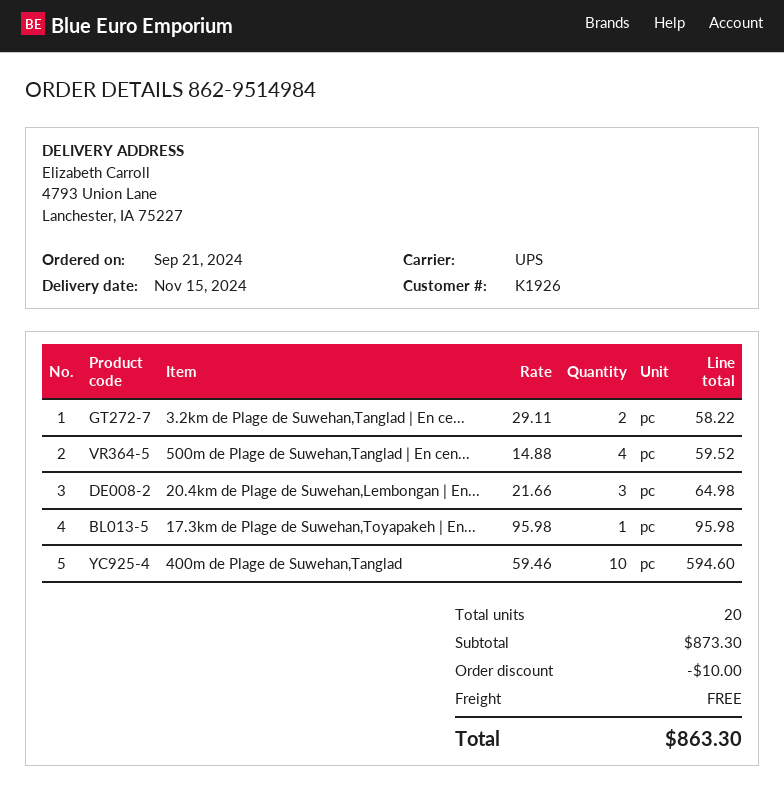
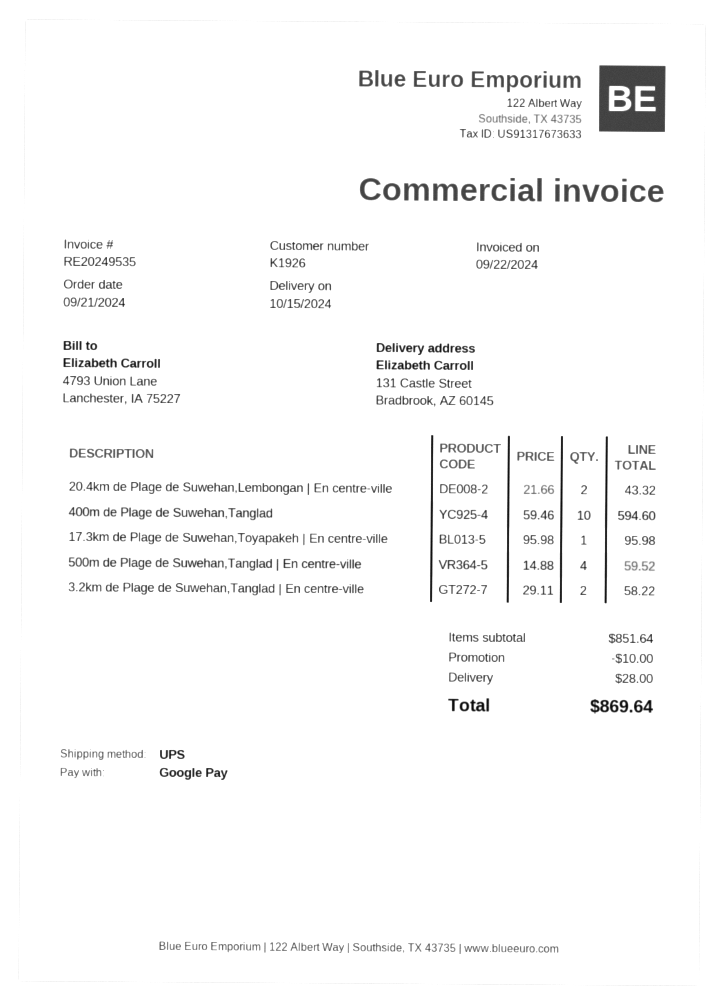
delivery date: 2024-11-15 -> 2024-10-15
ship to: 4793 Union Lane, Lanchester, IA 75227 -> 131 Castle Street, Bradbrook, AZ 60145
20.4km de Plage de Suwehan,Lembongan | En...: 3 x 21.66 = 64.98 -> 2 x 21.66 = 43.32
subtotal: 873.30 -> 851.64
shipping: 0.00 -> 28.00
total: 863.30 -> 869.64

